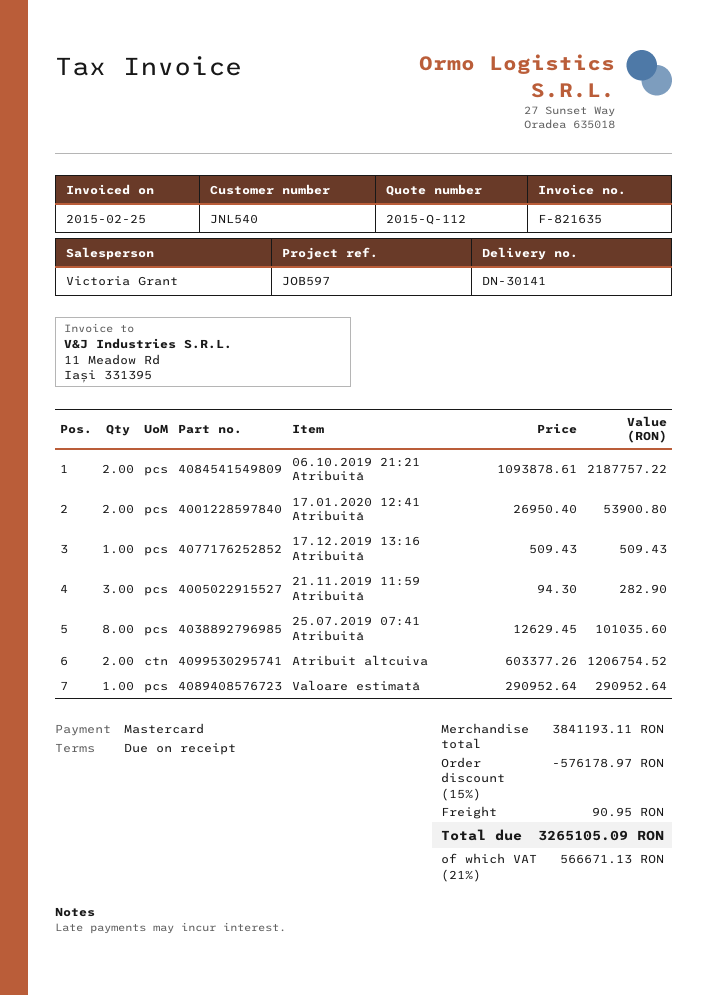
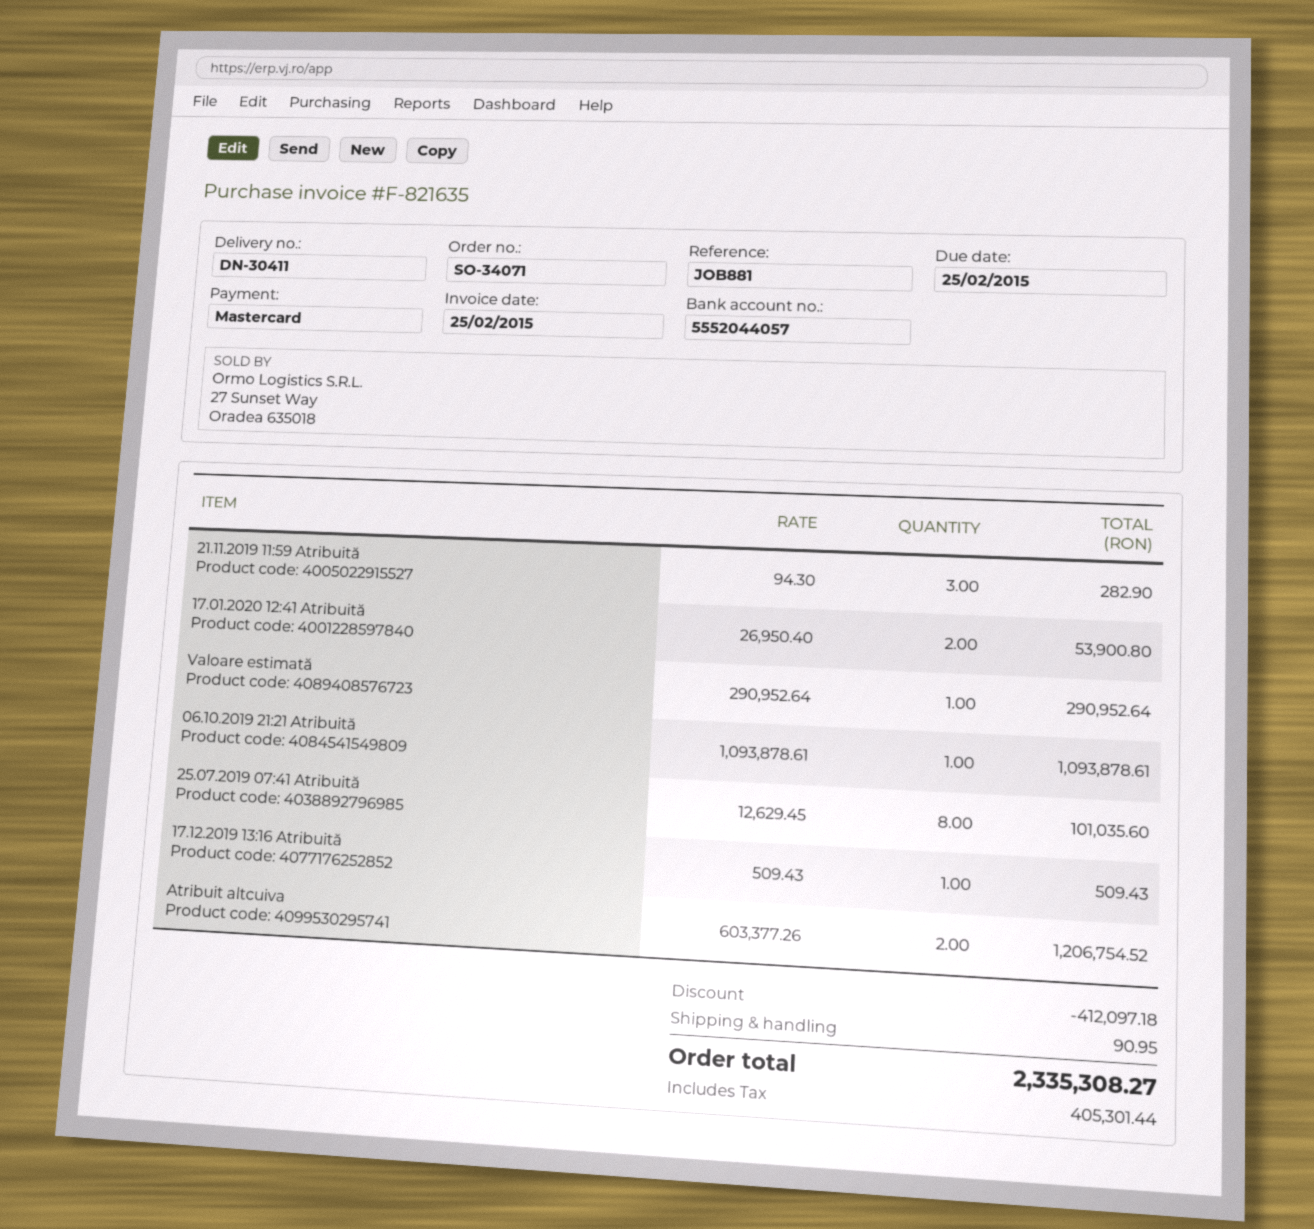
delivery note number: DN-30141 -> DN-30411
reference: JOB597 -> JOB881
06.10.2019 21:21 Atribuită: 2 x 1093878.61 = 2187757.22 -> 1 x 1093878.61 = 1093878.61
discount: 576178.97 -> 412097.18
tax: 566671.13 -> 405301.44
total: 3265105.09 -> 2335308.27

